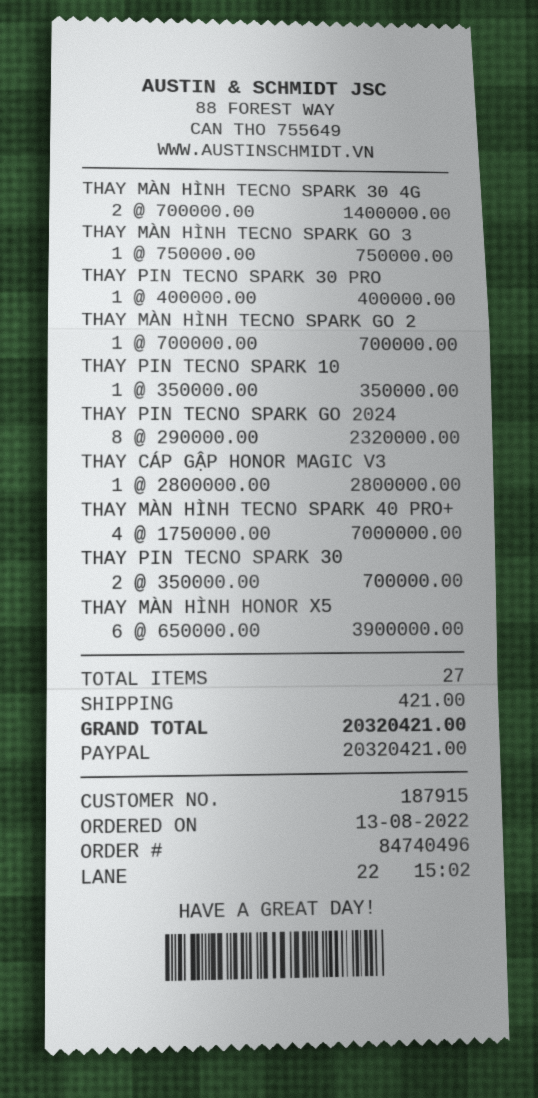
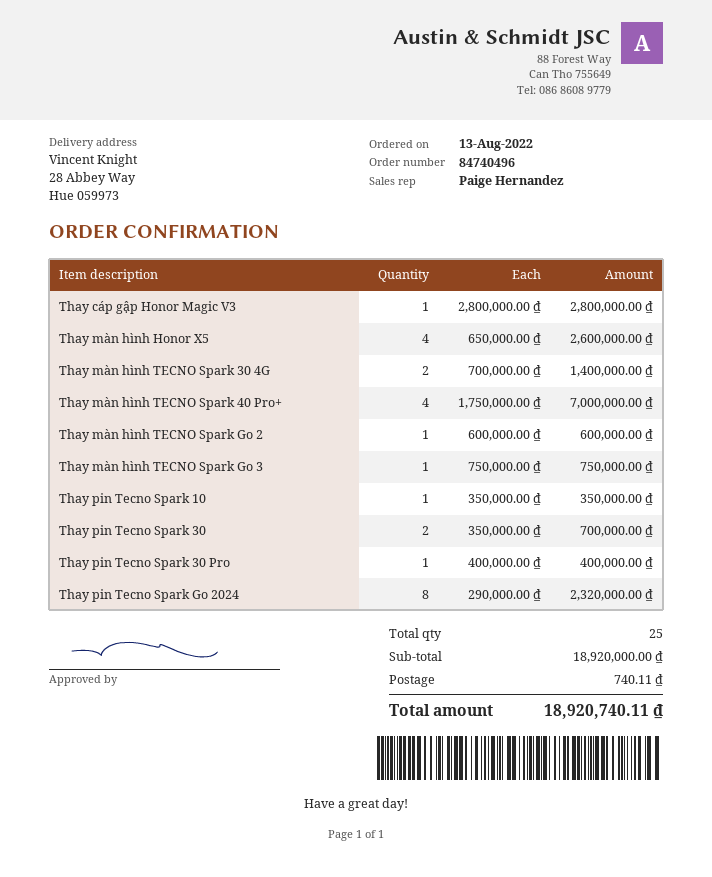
THAY MÀN HÌNH TECNO SPARK GO 2: 1 x 700000.00 = 700000.00 -> 1 x 600000.00 = 600000.00
THAY MÀN HÌNH HONOR X5: 6 x 650000.00 = 3900000.00 -> 4 x 650000.00 = 2600000.00
total quantity: 27 -> 25
shipping: 421.00 -> 740.11
total: 20320421.00 -> 18920740.11

